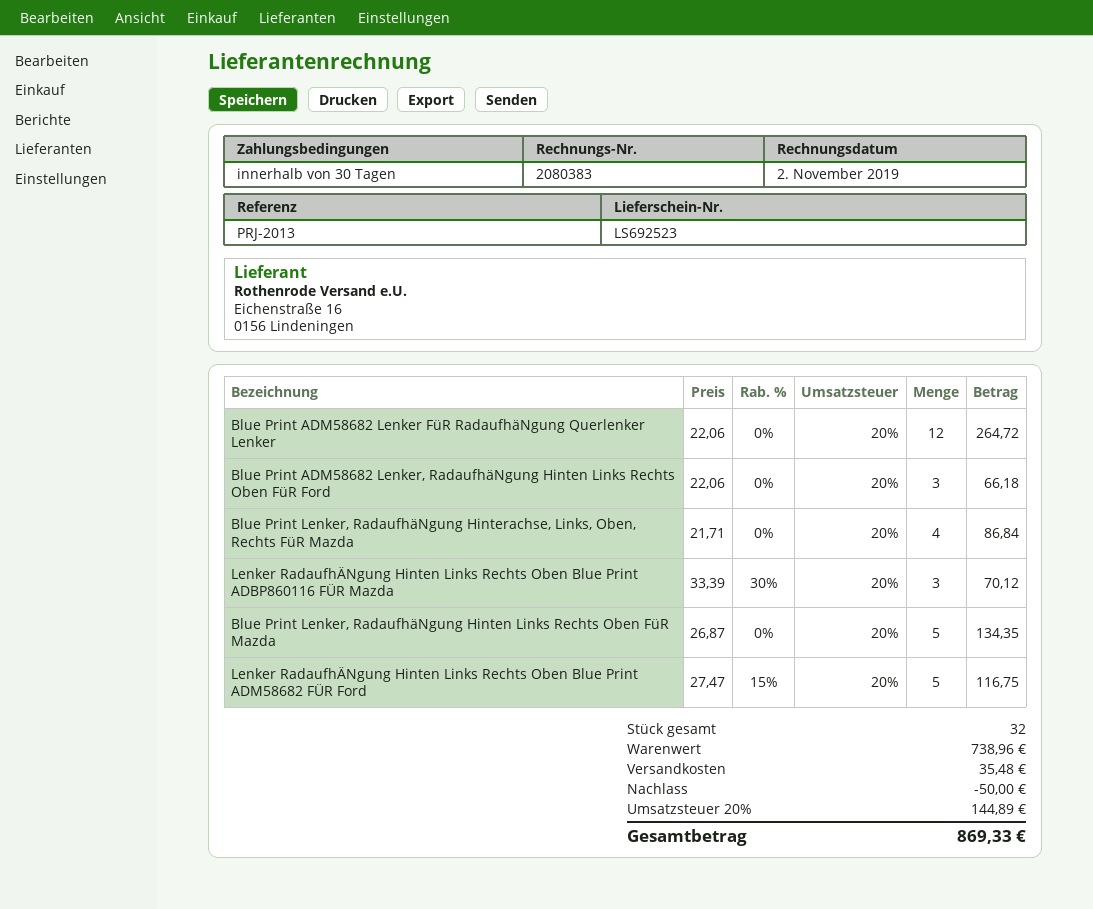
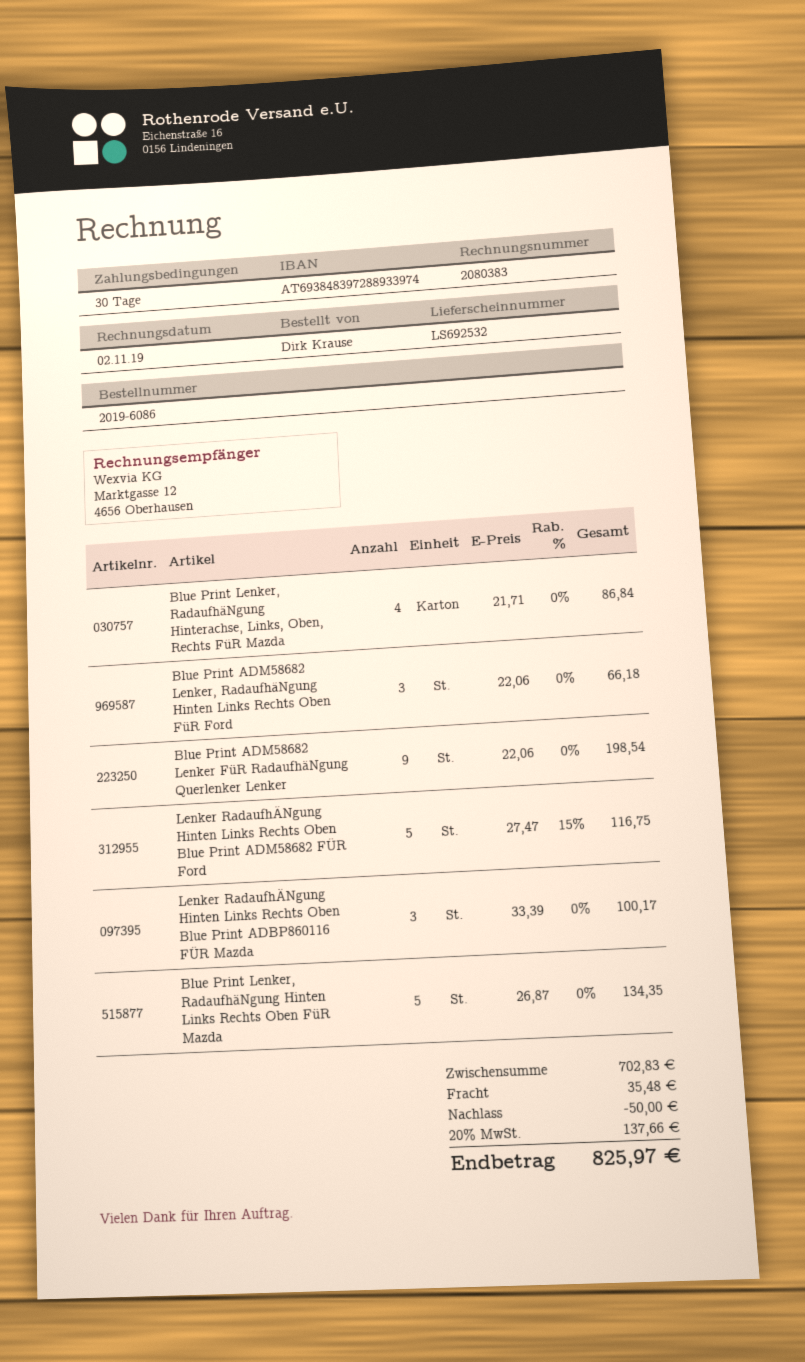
delivery note number: LS692523 -> LS692532
Blue Print ADM58682 Lenker FüR RadaufhäNgung Querlenker Lenker: 12 x 22.06 = 264.72 -> 9 x 22.06 = 198.54
Lenker RadaufhÄNgung Hinten Links Rechts Oben Blue Print ADBP860116 FÜR Mazda: 3 x 33.39 - 30% = 70.12 -> 3 x 33.39 = 100.17
subtotal: 738.96 -> 702.83
tax: 20% = 144.89 -> 20% = 137.66
total: 869.33 -> 825.97

